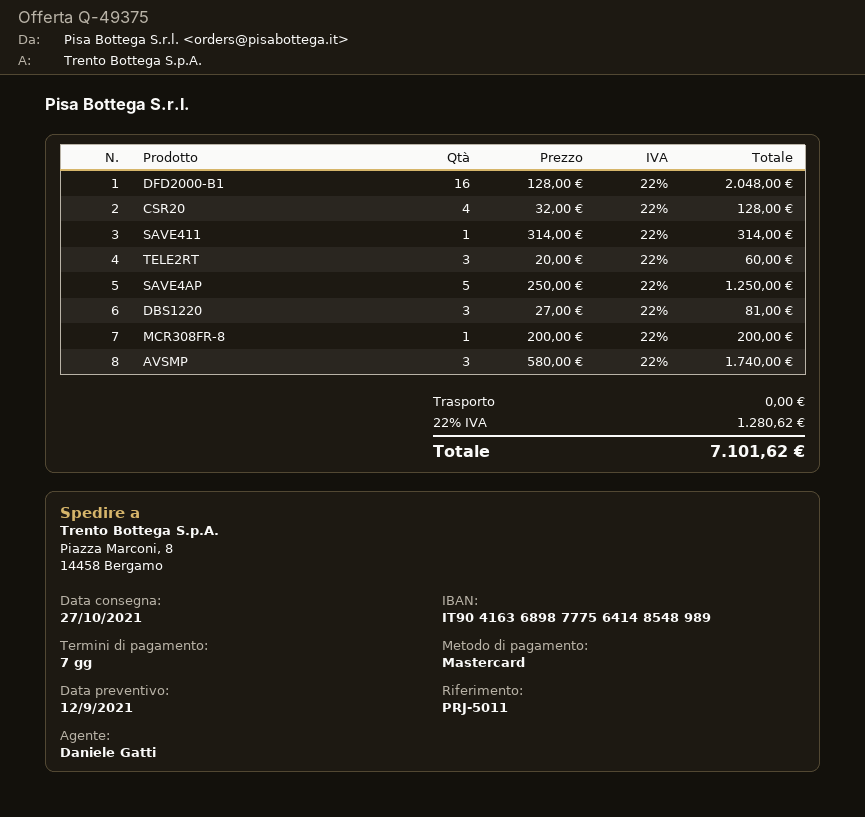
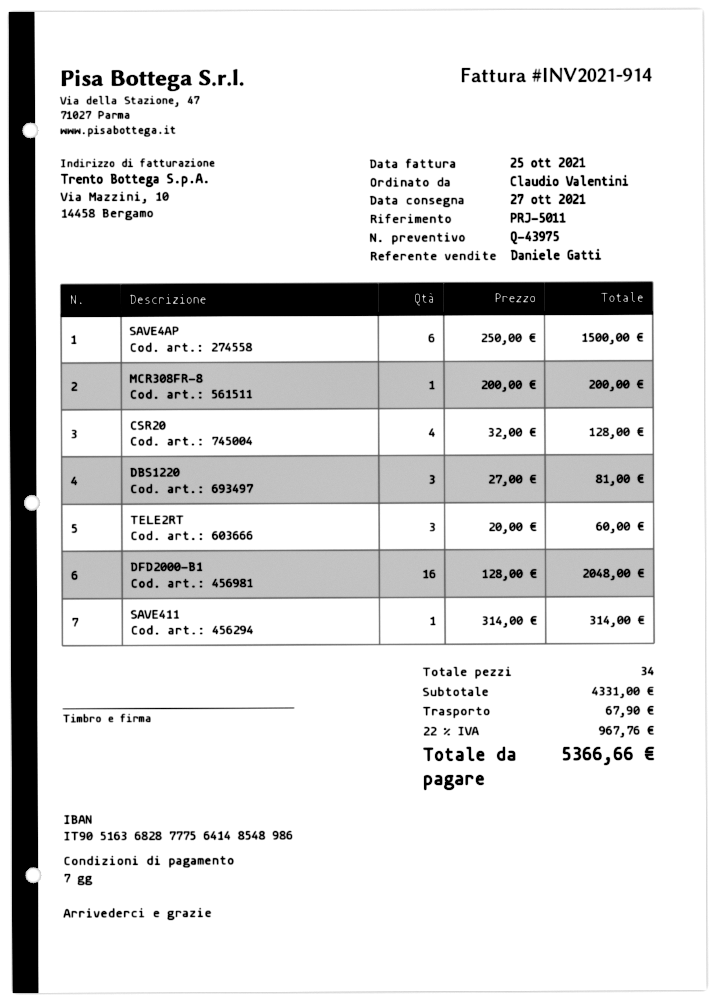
quote number: Q-49375 -> Q-43975
bank account: IT9041636898777564148548989 -> IT9051636828777564148548986
SAVE4AP: 5 x 250.00 = 1250.00 -> 6 x 250.00 = 1500.00
AVSMP: 3 x 580.00 = 1740.00 -> none
shipping: 0.00 -> 67.90
tax: 22% = 1280.62 -> 22% = 967.76
total: 7101.62 -> 5366.66

